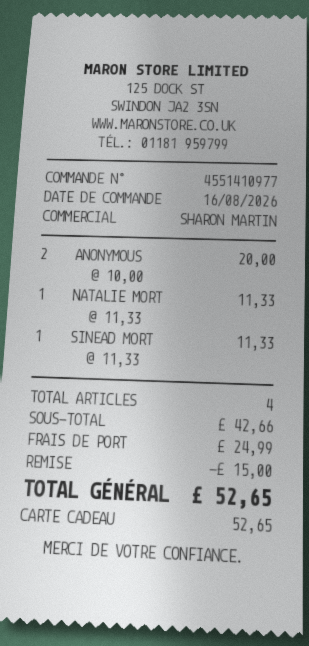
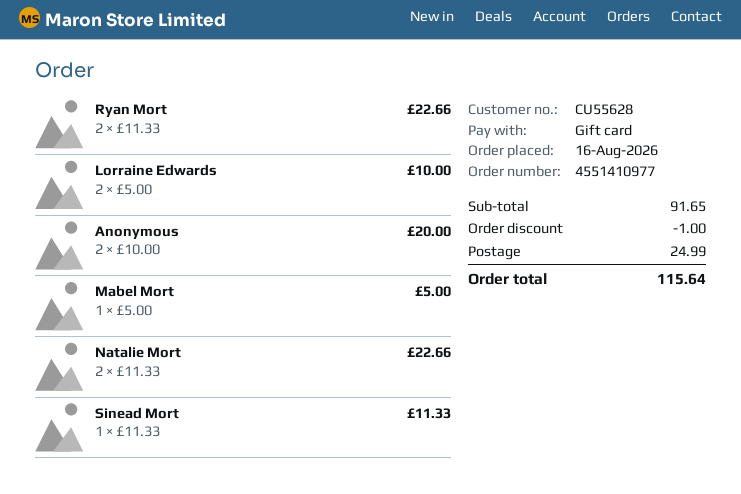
NATALIE MORT: 1 x 11.33 = 11.33 -> 2 x 11.33 = 22.66
Ryan Mort: none -> 2 x 11.33 = 22.66
Lorraine Edwards: none -> 2 x 5.00 = 10.00
Mabel Mort: none -> 1 x 5.00 = 5.00
subtotal: 42.66 -> 91.65
discount: 15.00 -> 1.00
total: 52.65 -> 115.64

